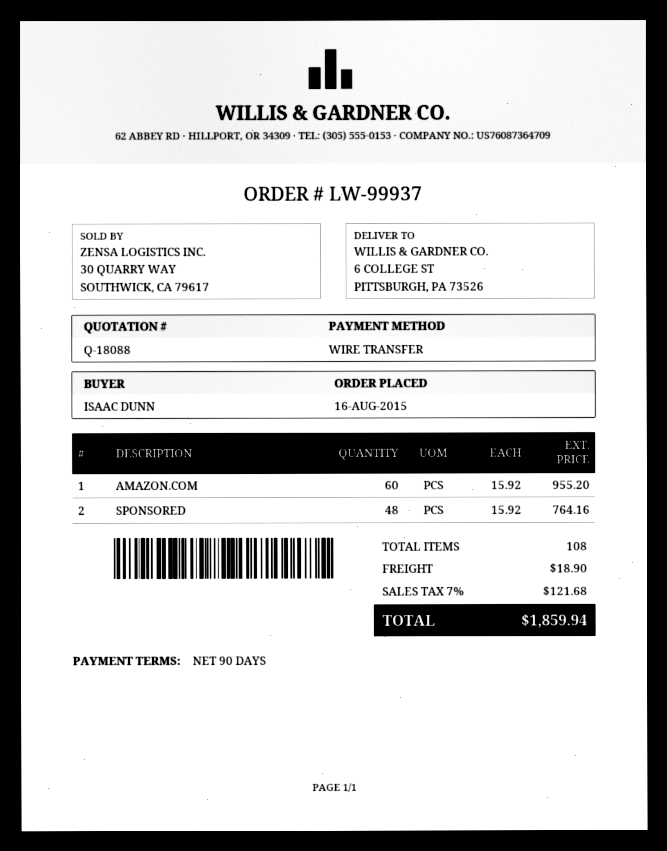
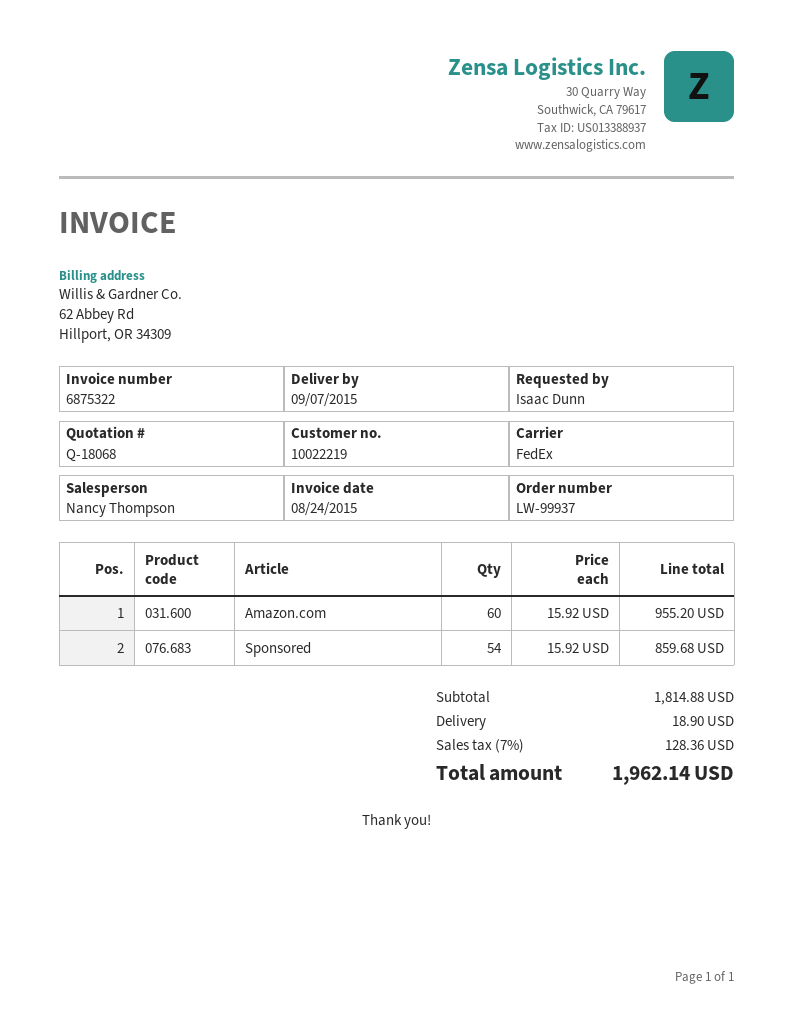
quote number: Q-18088 -> Q-18068
SPONSORED: 48 x 15.92 = 764.16 -> 54 x 15.92 = 859.68
tax: 7% = 121.68 -> 7% = 128.36
total: 1859.94 -> 1962.14

